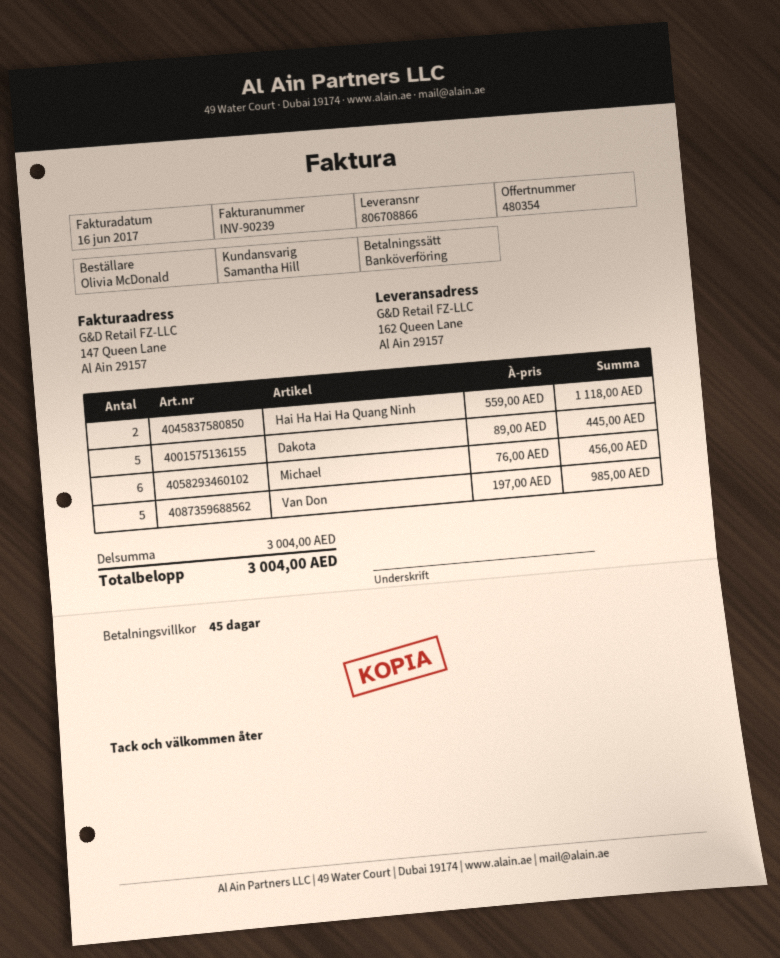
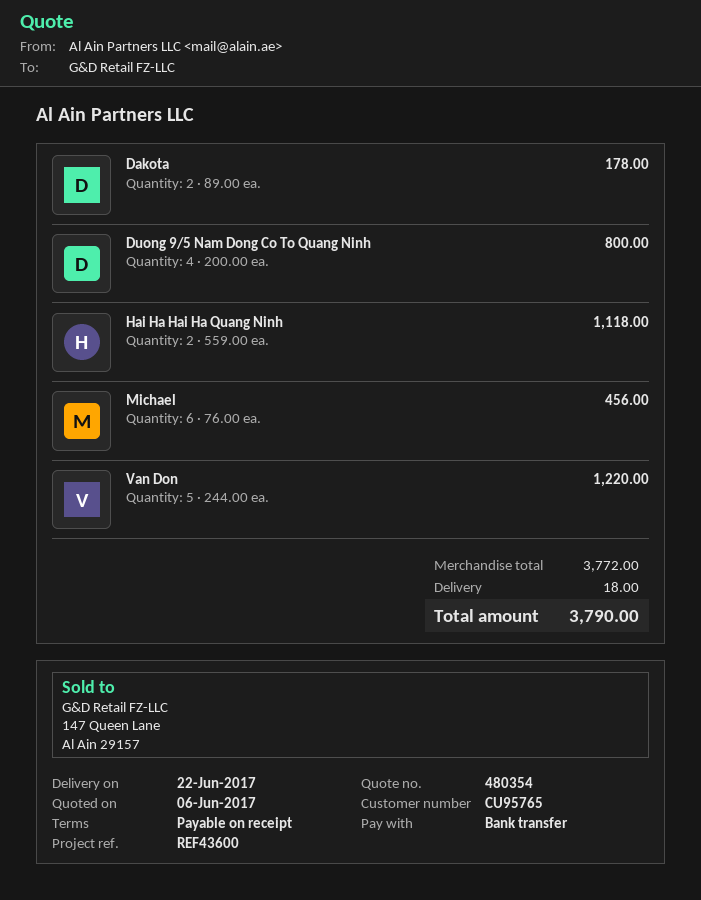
payment terms: 45 days -> on receipt
Dakota: 5 x 89.00 = 445.00 -> 2 x 89.00 = 178.00
Van Don: 5 x 197.00 = 985.00 -> 5 x 244.00 = 1220.00
Duong 9/5 Nam Dong Co To Quang Ninh: none -> 4 x 200.00 = 800.00
subtotal: 3004.00 -> 3772.00
shipping: none -> 18.00
total: 3004.00 -> 3790.00

